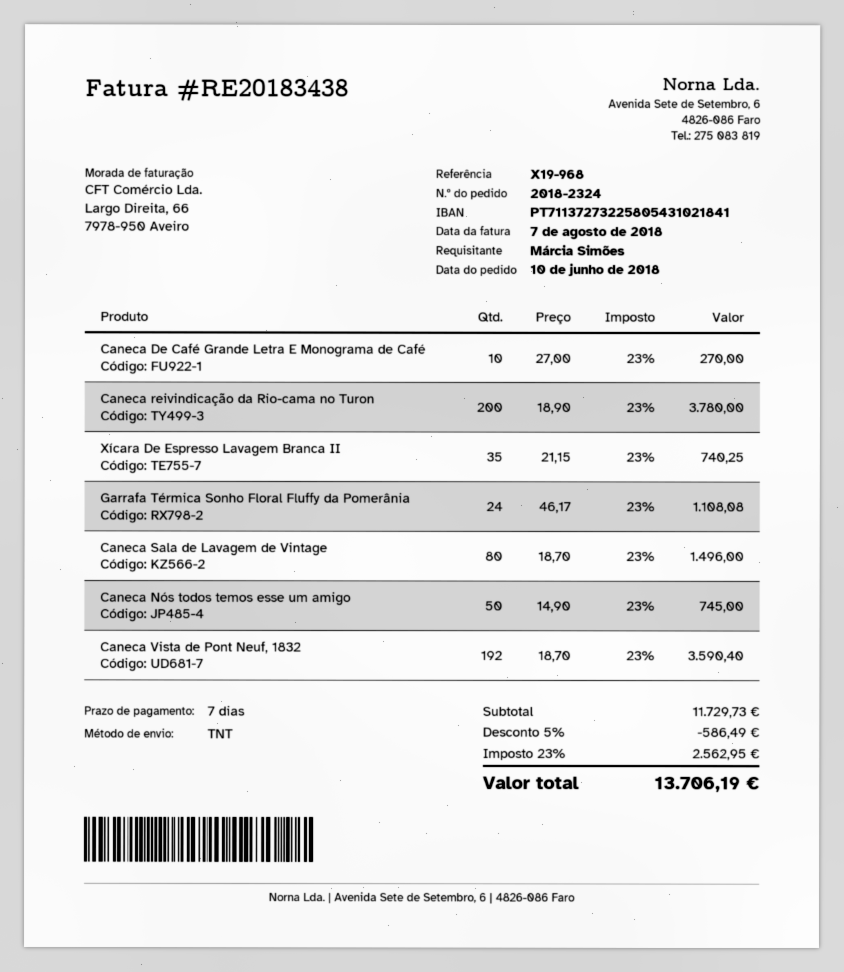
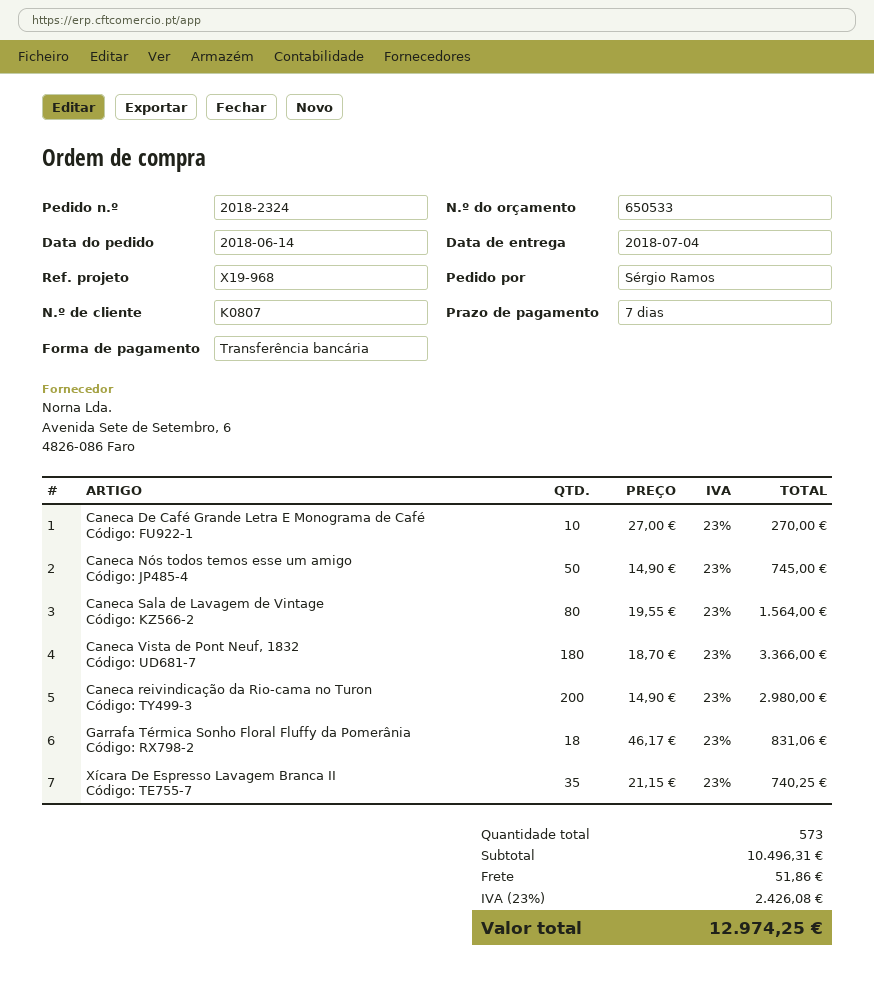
order date: 2018-06-10 -> 2018-06-14
ordered by: Márcia Simões -> Sérgio Ramos
Caneca reivindicação da Rio-cama no Turon: 200 x 18.90 = 3780.00 -> 200 x 14.90 = 2980.00
Garrafa Térmica Sonho Floral Fluffy da Pomerânia: 24 x 46.17 = 1108.08 -> 18 x 46.17 = 831.06
Caneca Sala de Lavagem de Vintage: 80 x 18.70 = 1496.00 -> 80 x 19.55 = 1564.00
Caneca Vista de Pont Neuf, 1832: 192 x 18.70 = 3590.40 -> 180 x 18.70 = 3366.00
subtotal: 11729.73 -> 10496.31
discount: 5% = 586.49 -> none
shipping: none -> 51.86
tax: 23% = 2562.95 -> 23% = 2426.08
total: 13706.19 -> 12974.25

